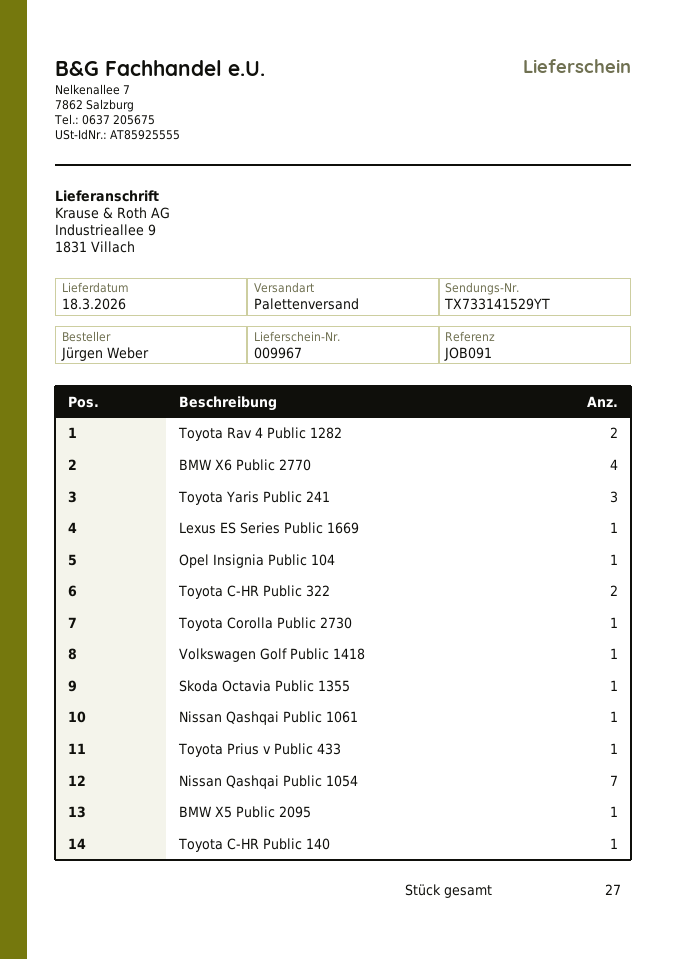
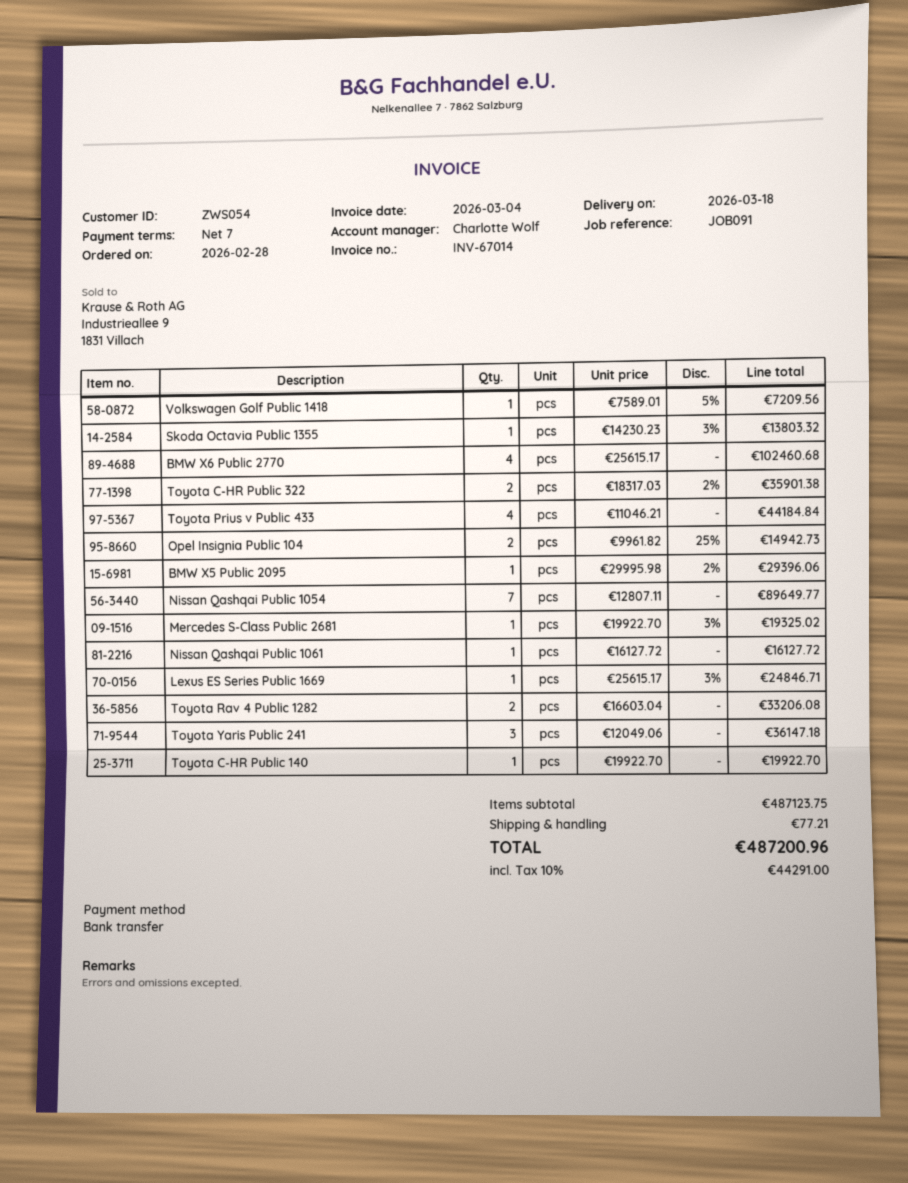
Opel Insignia Public 104: 1 -> 2
Toyota Corolla Public 2730: 1 -> none
Toyota Prius v Public 433: 1 -> 4
Mercedes S-Class Public 2681: none -> 1

